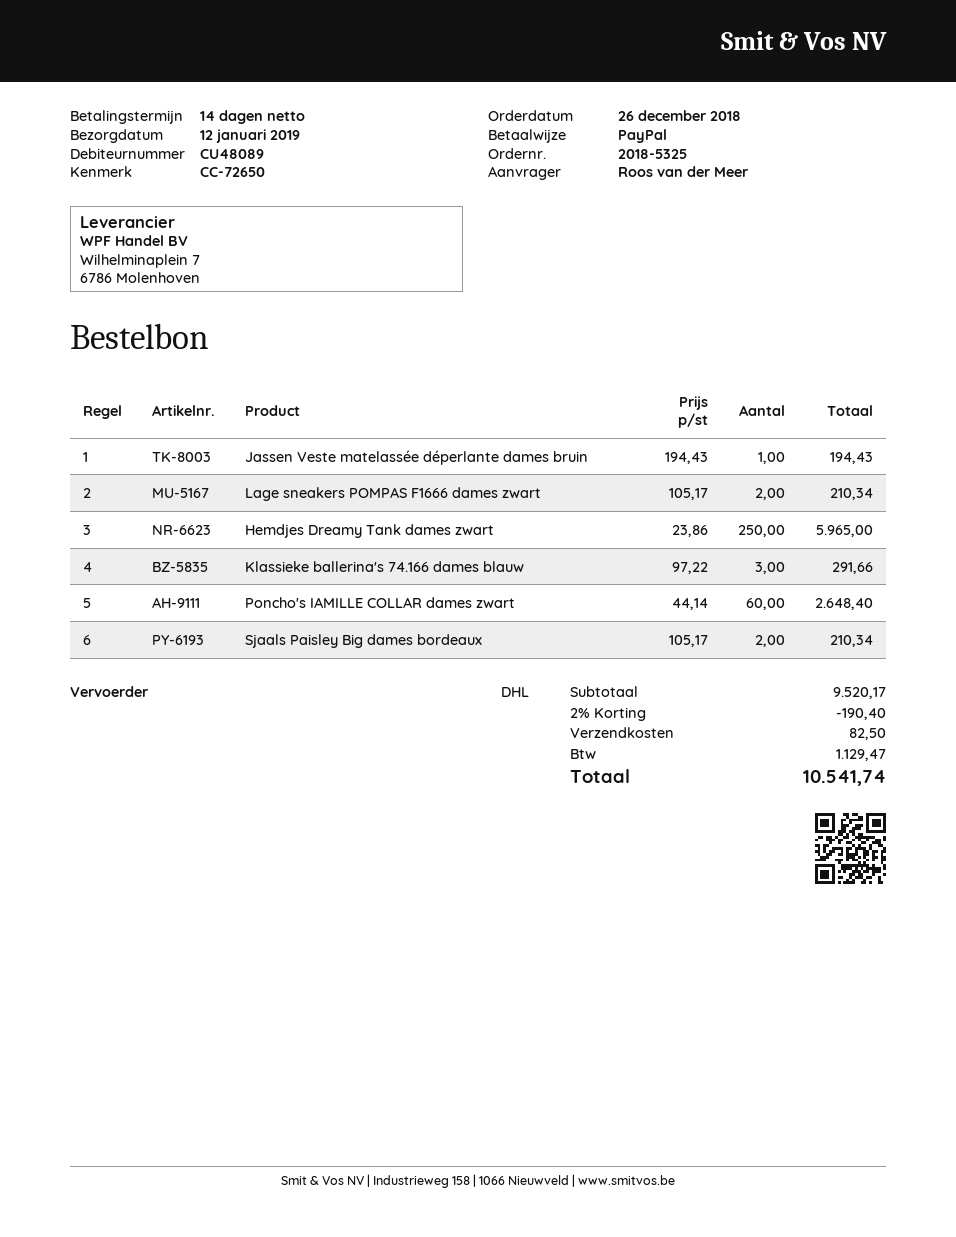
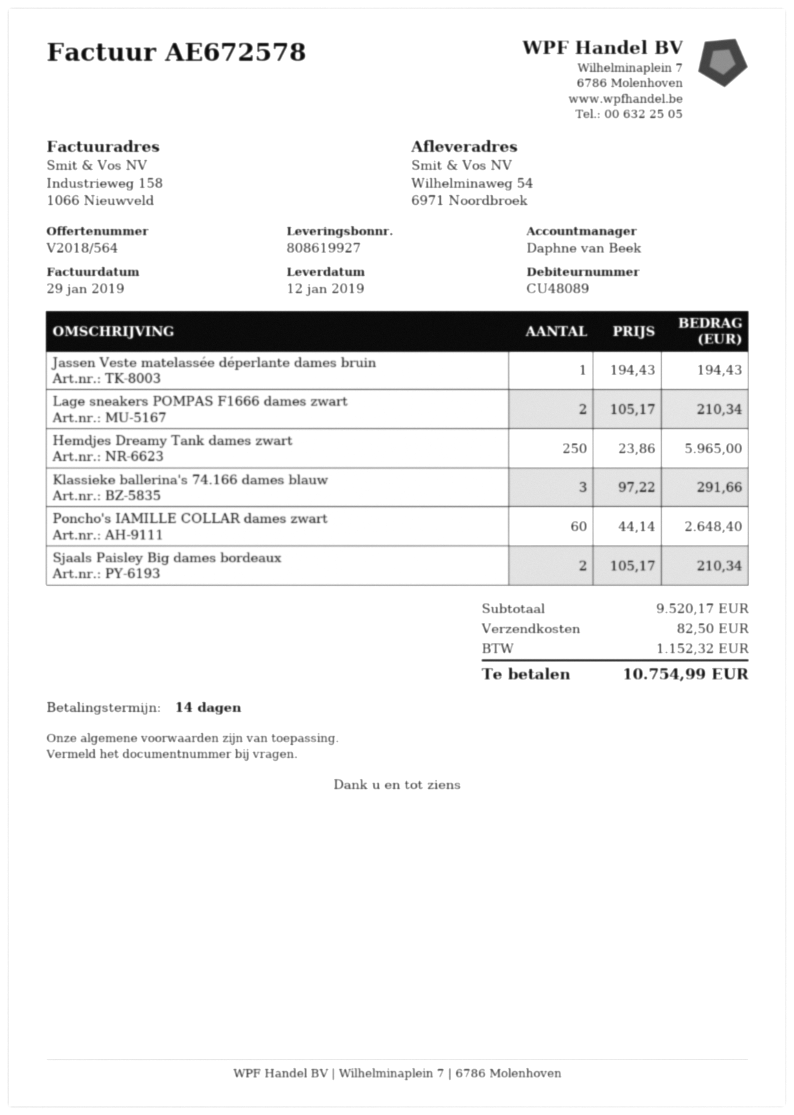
discount: 2% = 190.40 -> none
tax: 1129.47 -> 1152.32
total: 10541.74 -> 10754.99

